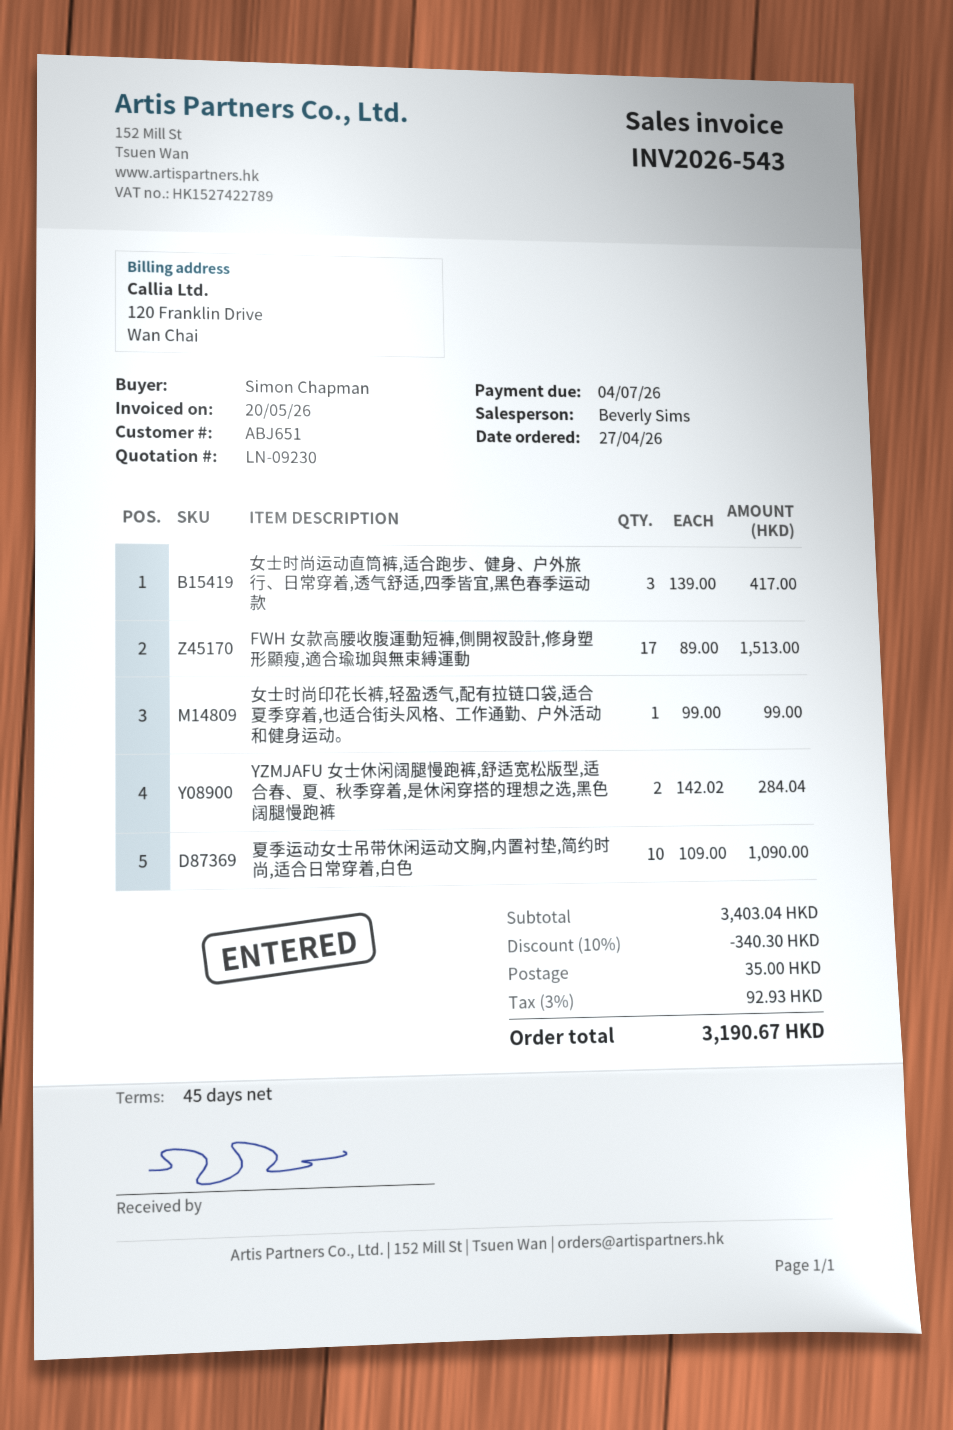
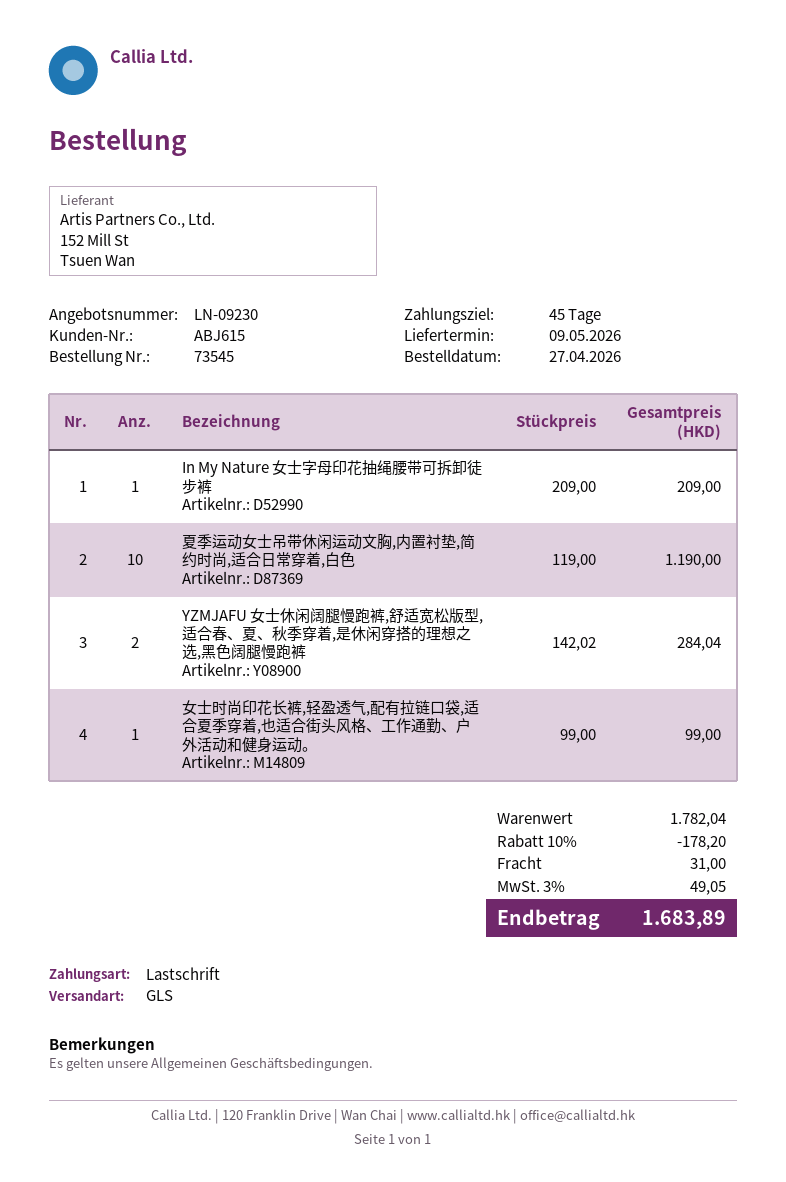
customer number: ABJ651 -> ABJ615
女士时尚运动直筒裤,适合跑步、健身、户外旅行、日常穿着,透气舒适,四季皆宜,黑色春季运动款: 3 x 139.00 = 417.00 -> none
FWH 女款高腰收腹運動短褲,側開衩設計,修身塑形顯瘦,適合瑜珈與無束縛運動: 17 x 89.00 = 1513.00 -> none
夏季运动女士吊带休闲运动文胸,内置衬垫,简约时尚,适合日常穿着,白色: 10 x 109.00 = 1090.00 -> 10 x 119.00 = 1190.00
In My Nature 女士字母印花抽绳腰带可拆卸徒步裤: none -> 1 x 209.00 = 209.00
subtotal: 3403.04 -> 1782.04
discount: 10% = 340.30 -> 10% = 178.20
shipping: 35.00 -> 31.00
tax: 3% = 92.93 -> 3% = 49.05
total: 3190.67 -> 1683.89

